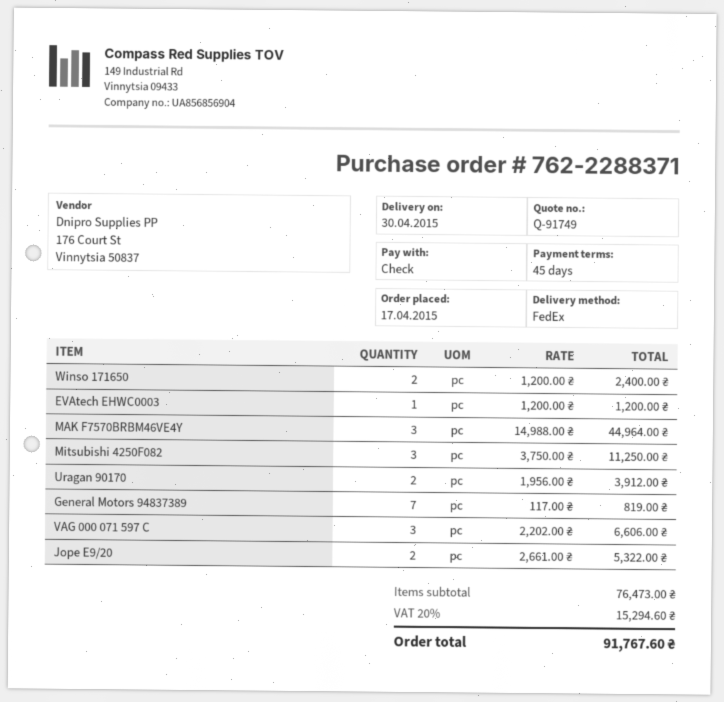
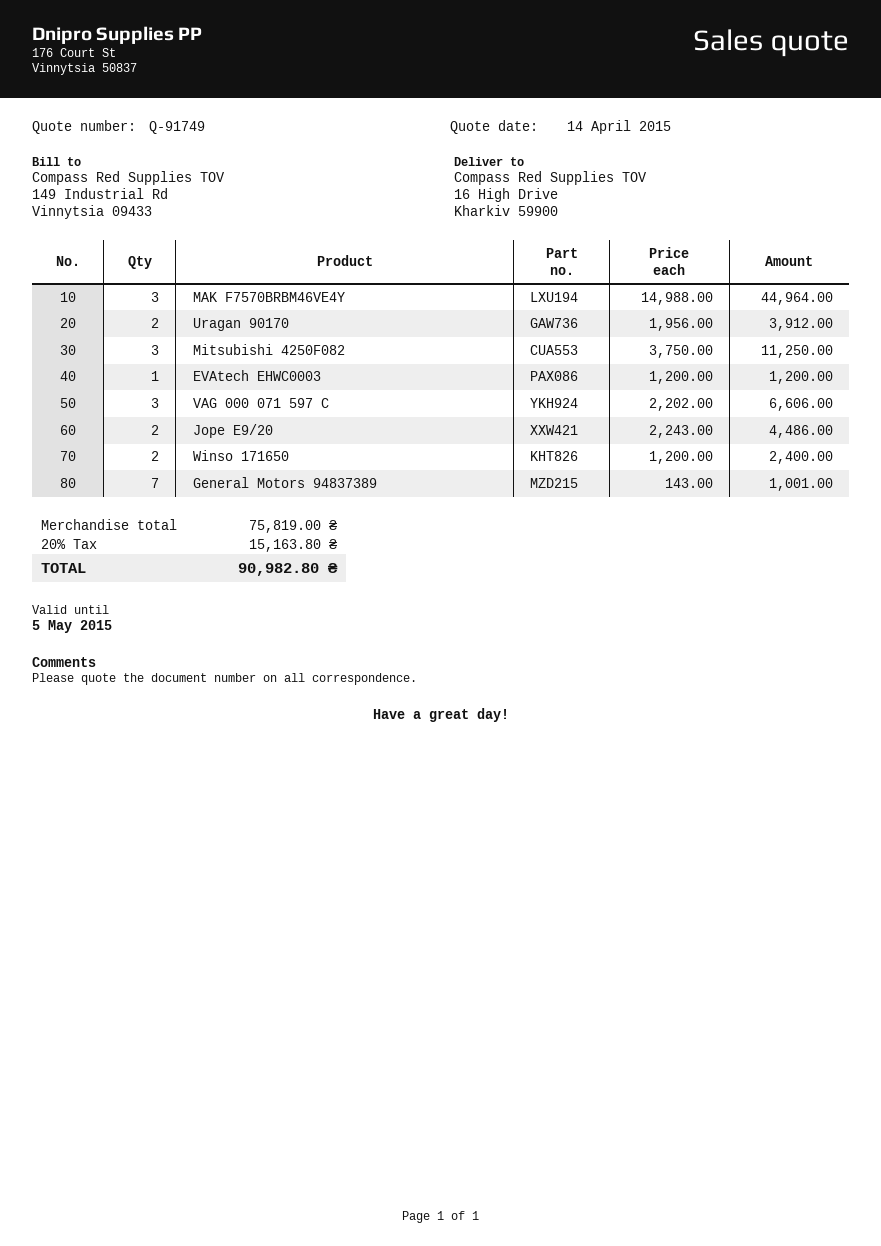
General Motors 94837389: 7 x 117.00 = 819.00 -> 7 x 143.00 = 1001.00
Jope E9/20: 2 x 2661.00 = 5322.00 -> 2 x 2243.00 = 4486.00
subtotal: 76473.00 -> 75819.00
tax: 20% = 15294.60 -> 20% = 15163.80
total: 91767.60 -> 90982.80

